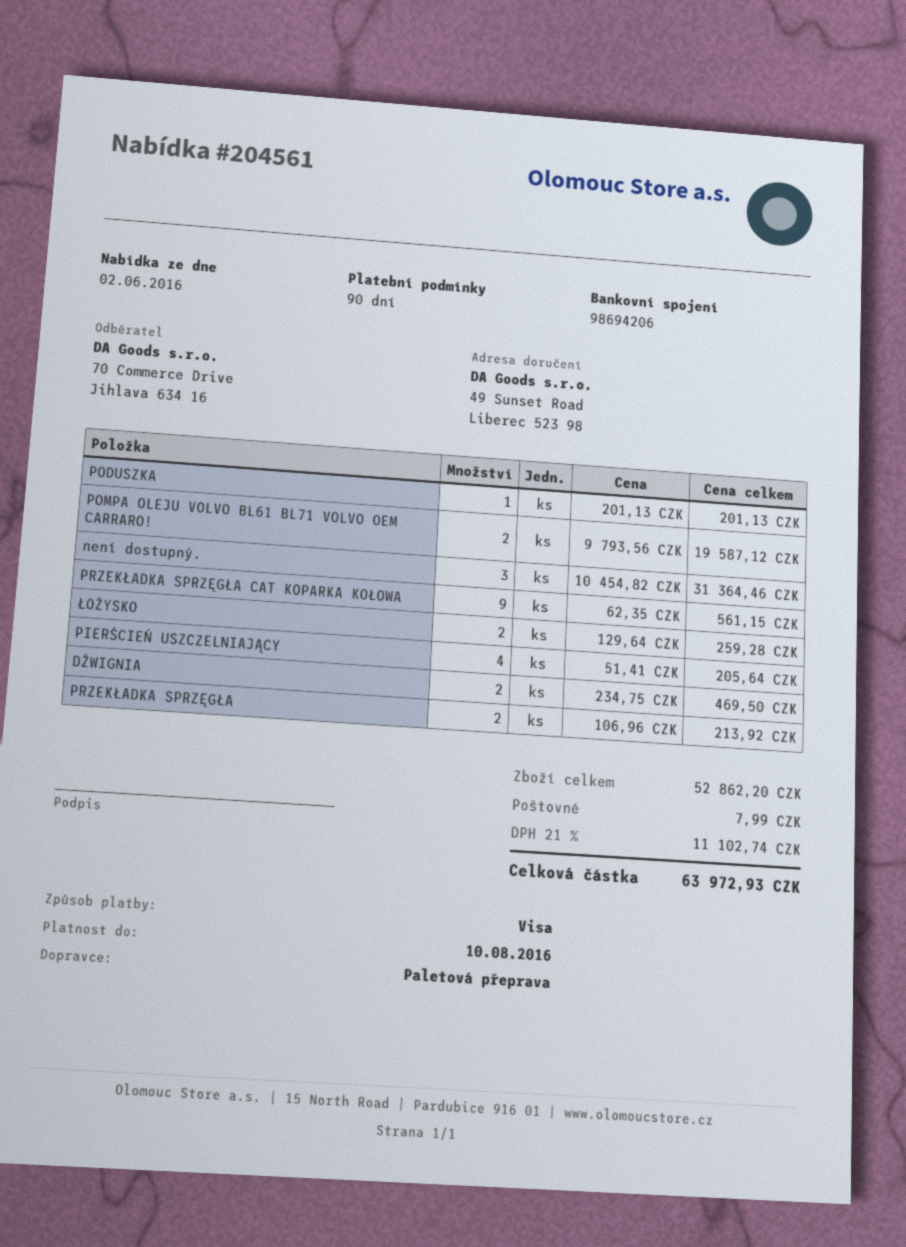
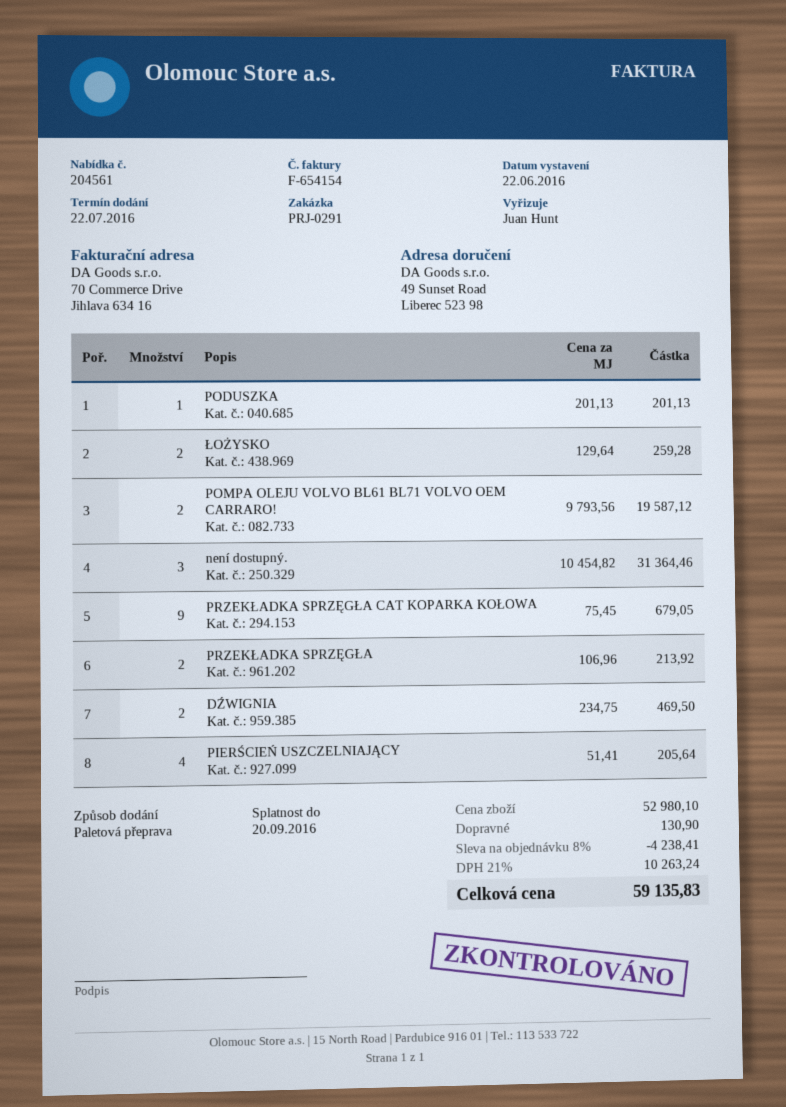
PRZEKŁADKA SPRZĘGŁA CAT KOPARKA KOŁOWA: 9 x 62.35 = 561.15 -> 9 x 75.45 = 679.05
subtotal: 52862.20 -> 52980.10
discount: none -> 8% = 4238.41
shipping: 7.99 -> 130.90
tax: 21% = 11102.74 -> 21% = 10263.24
total: 63972.93 -> 59135.83

